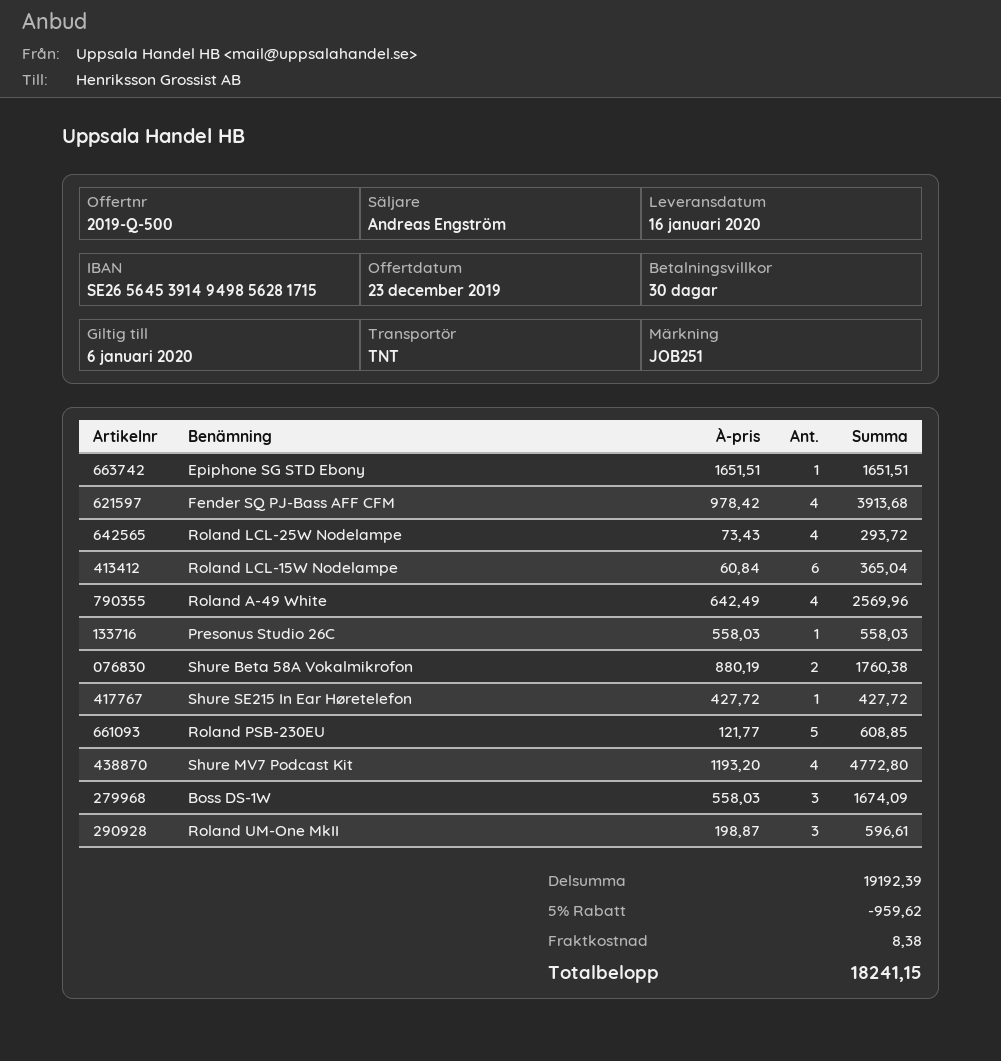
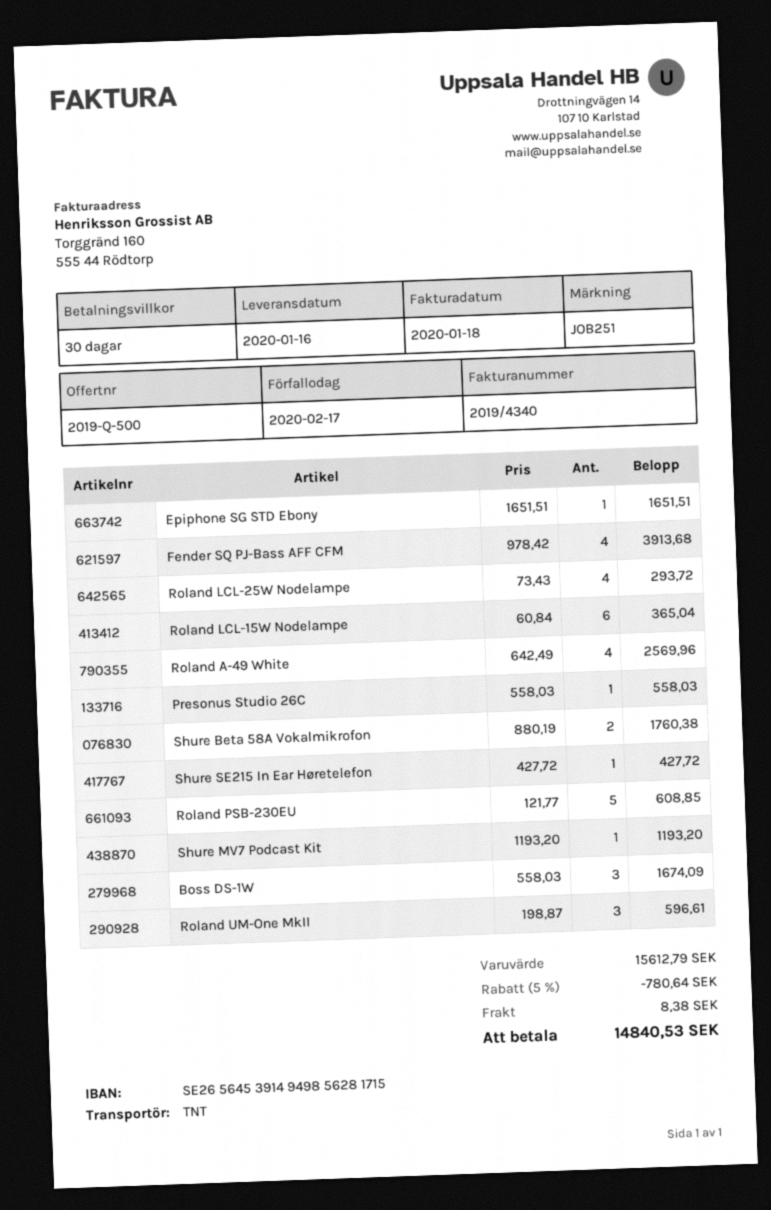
Shure MV7 Podcast Kit: 4 x 1193.20 = 4772.80 -> 1 x 1193.20 = 1193.20
subtotal: 19192.39 -> 15612.79
discount: 5% = 959.62 -> 5% = 780.64
total: 18241.15 -> 14840.53

